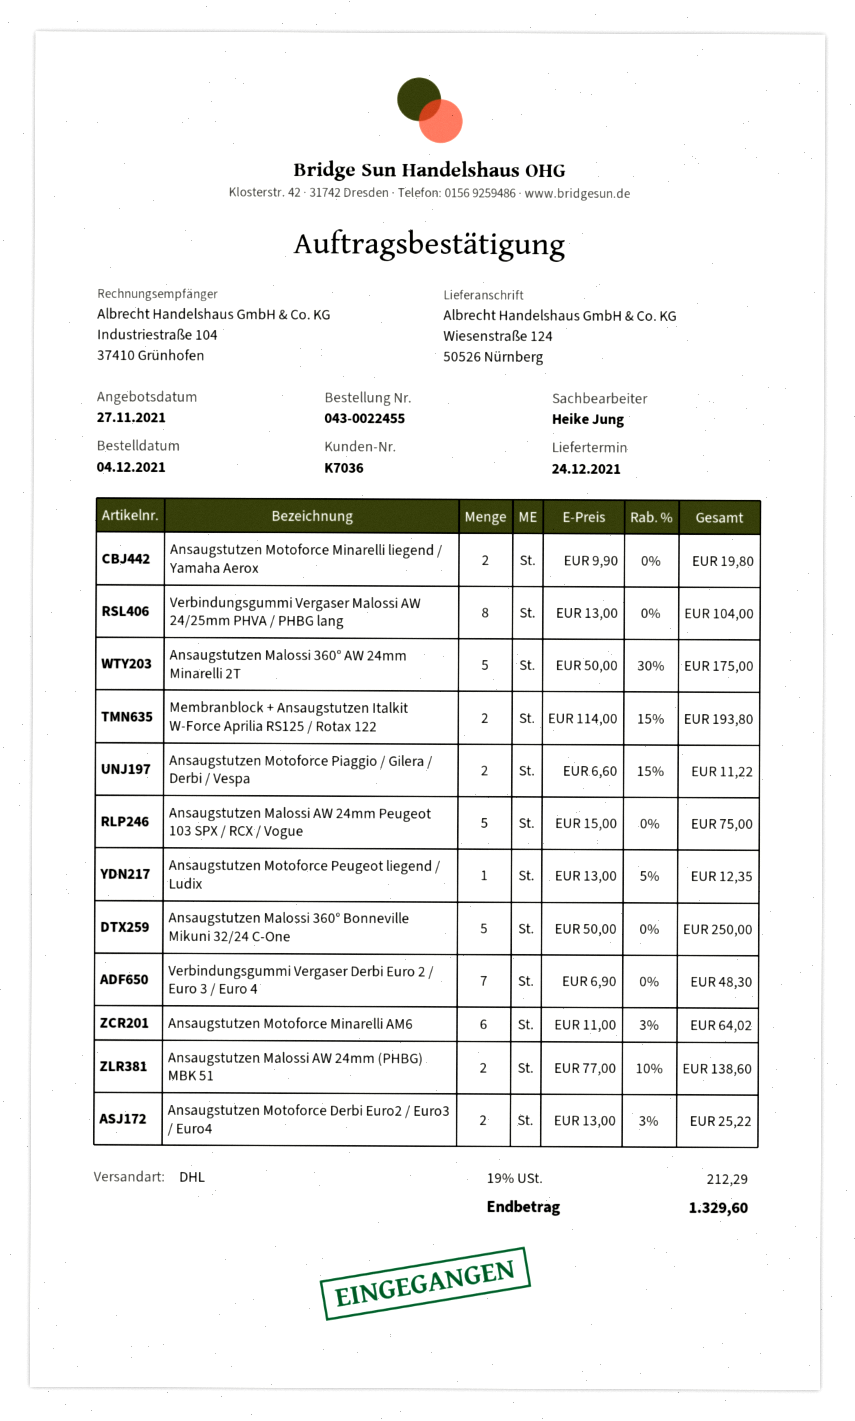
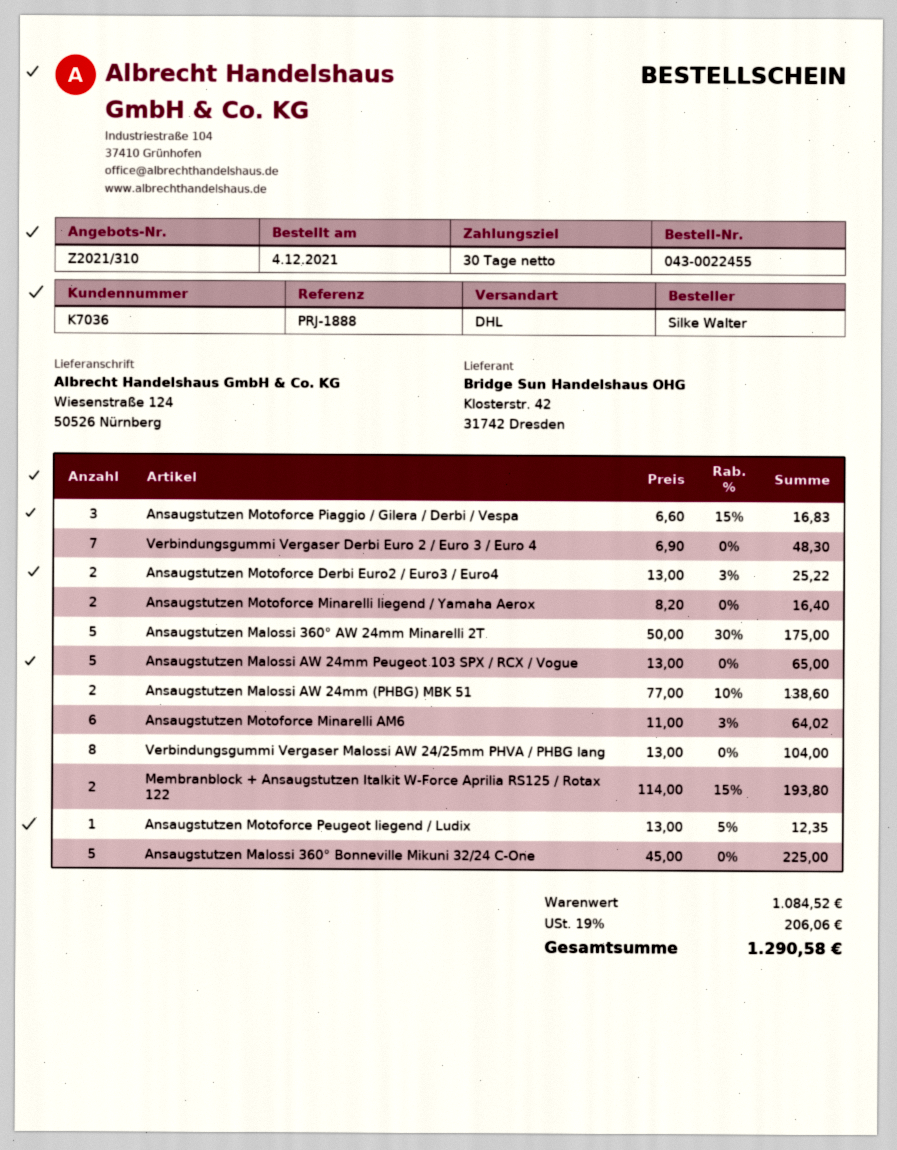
Ansaugstutzen Motoforce Minarelli liegend / Yamaha Aerox: 2 x 9.90 = 19.80 -> 2 x 8.20 = 16.40
Ansaugstutzen Motoforce Piaggio / Gilera / Derbi / Vespa: 2 x 6.60 - 15% = 11.22 -> 3 x 6.60 - 15% = 16.83
Ansaugstutzen Malossi AW 24mm Peugeot 103 SPX / RCX / Vogue: 5 x 15.00 = 75.00 -> 5 x 13.00 = 65.00
Ansaugstutzen Malossi 360° Bonneville Mikuni 32/24 C-One: 5 x 50.00 = 250.00 -> 5 x 45.00 = 225.00
tax: 19% = 212.29 -> 19% = 206.06
total: 1329.60 -> 1290.58

